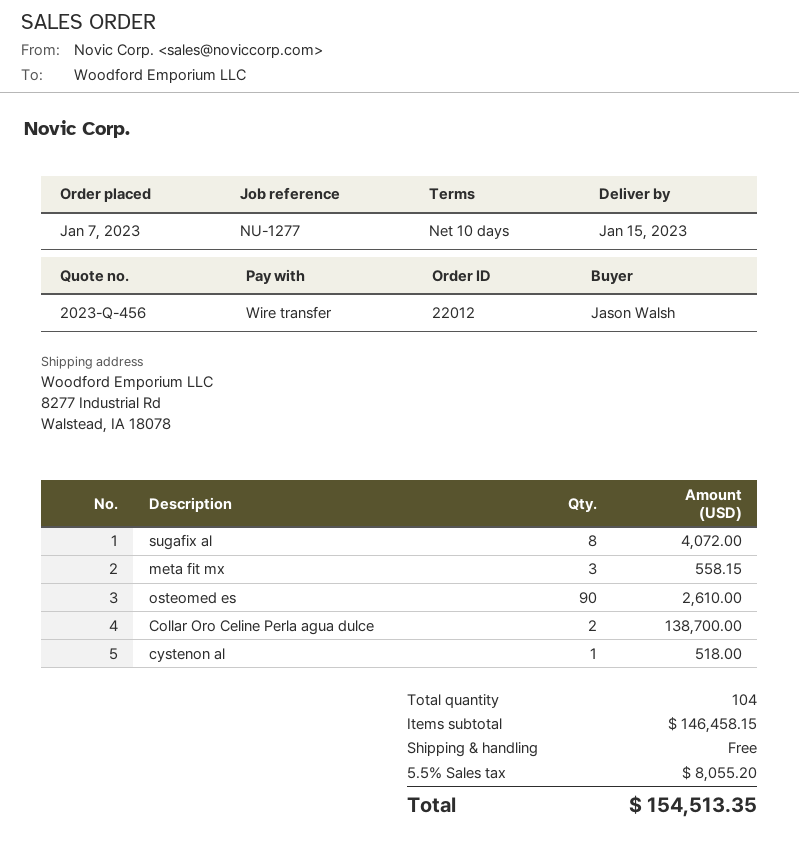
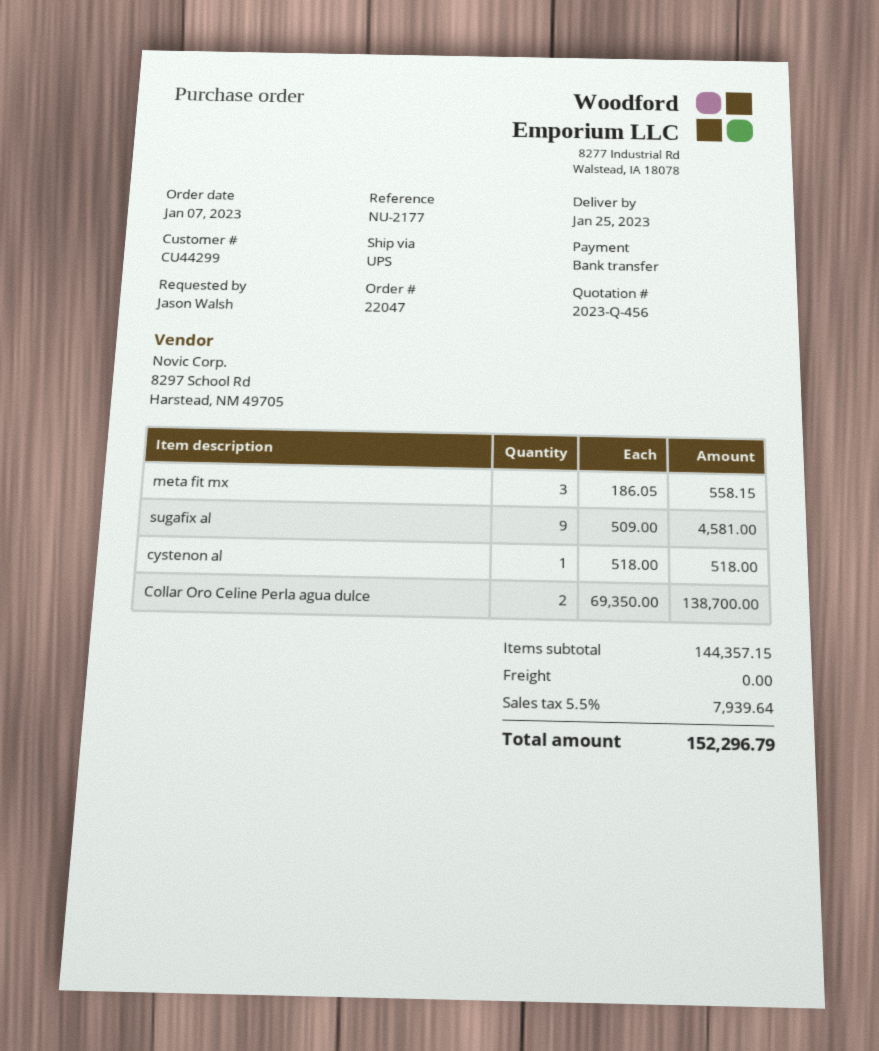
order number: 22012 -> 22047
delivery date: 2023-01-15 -> 2023-01-25
reference: NU-1277 -> NU-2177
sugafix al: 8 for 4072.00 -> 9 for 4581.00
osteomed es: 90 for 2610.00 -> none
subtotal: 146458.15 -> 144357.15
tax: 5.5% = 8055.20 -> 5.5% = 7939.64
total: 154513.35 -> 152296.79

